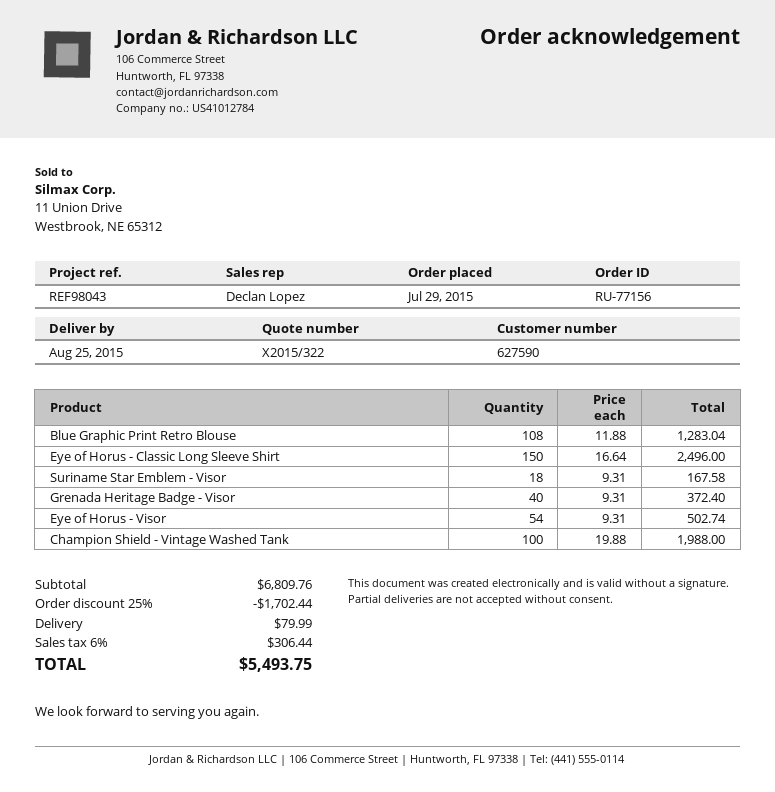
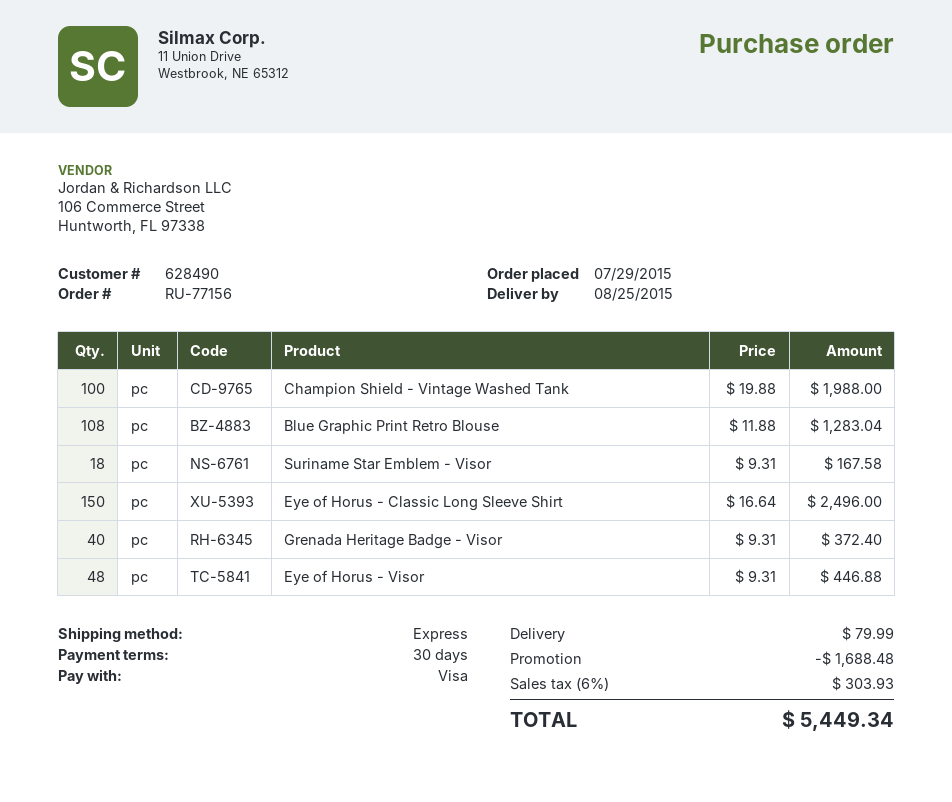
customer number: 627590 -> 628490
Eye of Horus - Visor: 54 x 9.31 = 502.74 -> 48 x 9.31 = 446.88
discount: 1702.44 -> 1688.48
tax: 6% = 306.44 -> 6% = 303.93
total: 5493.75 -> 5449.34

